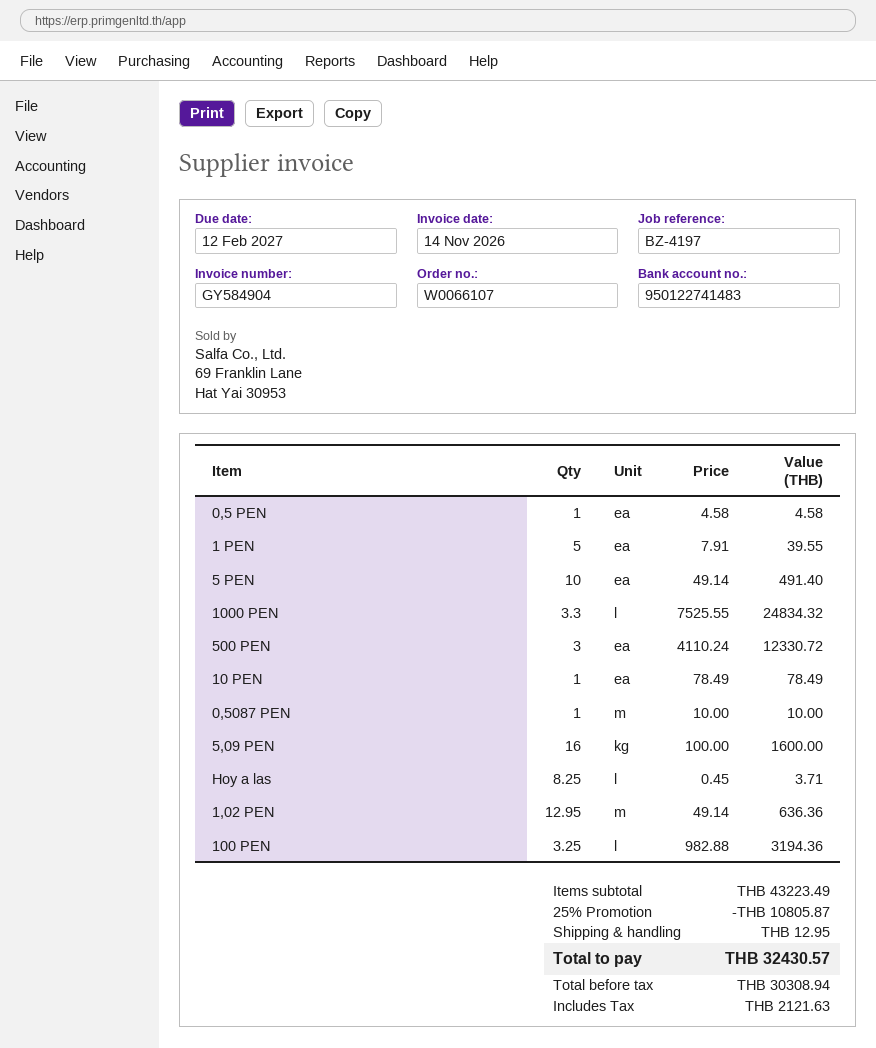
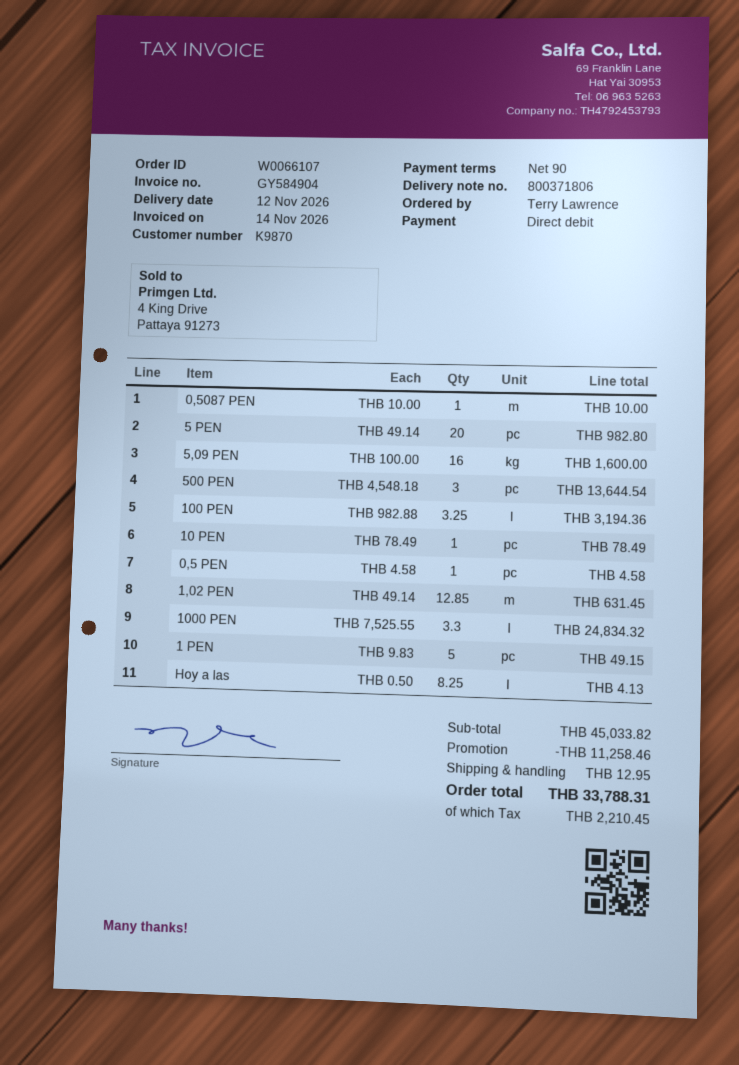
1 PEN: 5 x 7.91 = 39.55 -> 5 x 9.83 = 49.15
5 PEN: 10 x 49.14 = 491.40 -> 20 x 49.14 = 982.80
500 PEN: 3 x 4110.24 = 12330.72 -> 3 x 4548.18 = 13644.54
Hoy a las: 8.25 x 0.45 = 3.71 -> 8.25 x 0.50 = 4.13
1,02 PEN: 12.95 x 49.14 = 636.36 -> 12.85 x 49.14 = 631.45
subtotal: 43223.49 -> 45033.82
discount: 10805.87 -> 11258.46
tax: 2121.63 -> 2210.45
total: 32430.57 -> 33788.31

